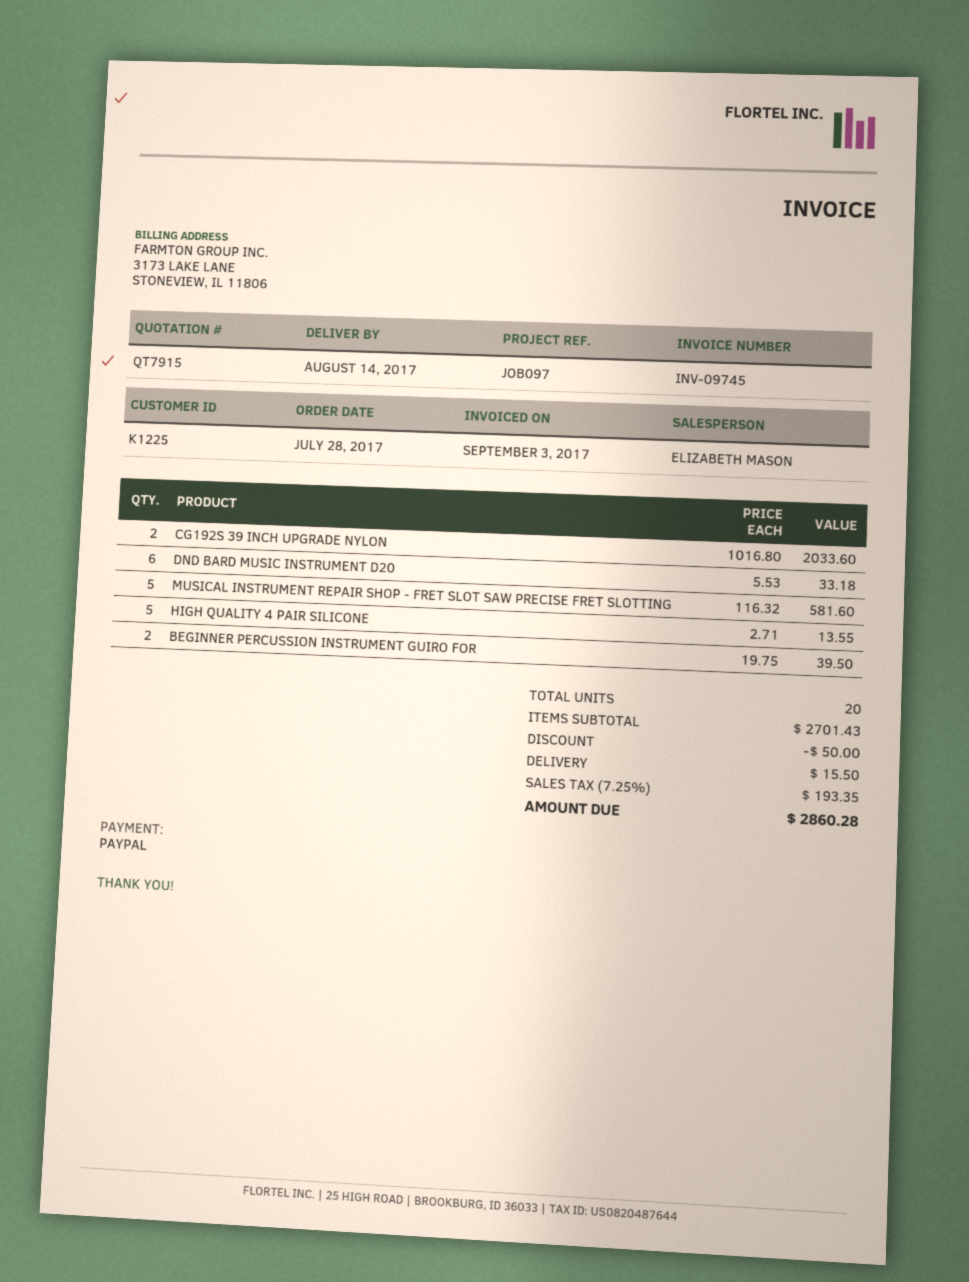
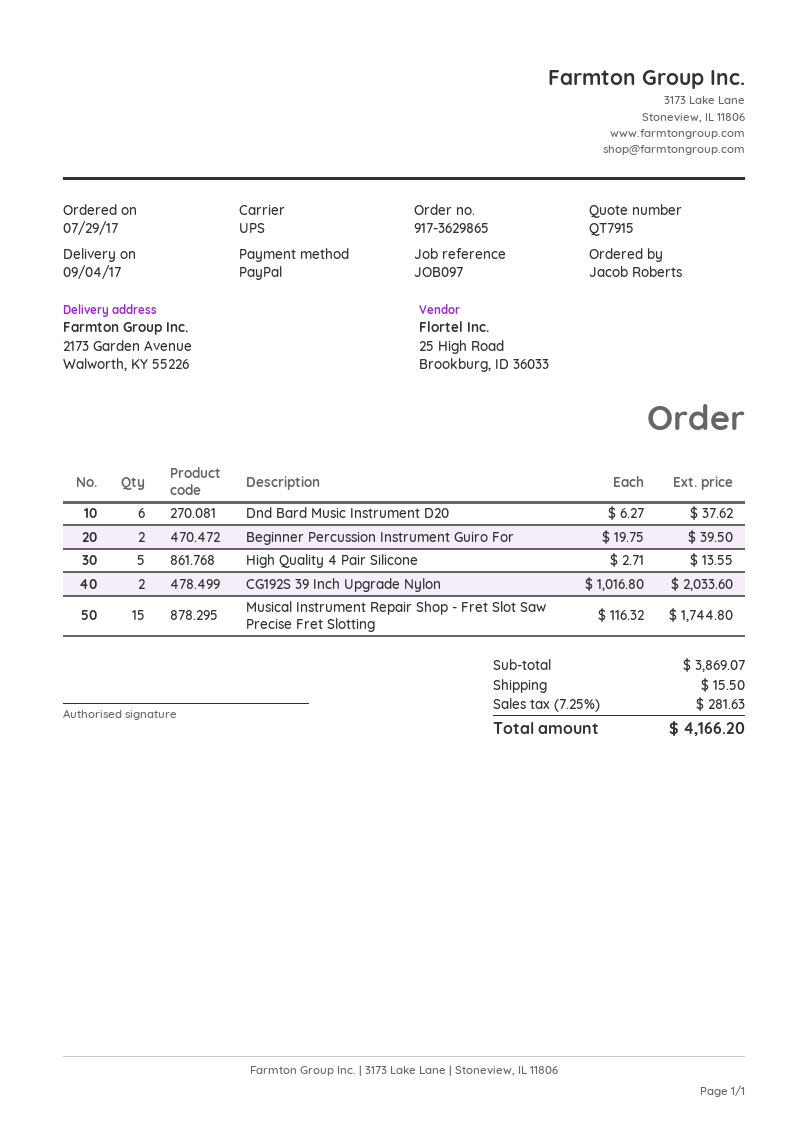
order date: 2017-07-28 -> 2017-07-29
delivery date: 2017-08-14 -> 2017-09-04
DND BARD MUSIC INSTRUMENT D20: 6 x 5.53 = 33.18 -> 6 x 6.27 = 37.62
MUSICAL INSTRUMENT REPAIR SHOP - FRET SLOT SAW PRECISE FRET SLOTTING: 5 x 116.32 = 581.60 -> 15 x 116.32 = 1744.80
subtotal: 2701.43 -> 3869.07
discount: 50.00 -> none
tax: 7.25% = 193.35 -> 7.25% = 281.63
total: 2860.28 -> 4166.20

